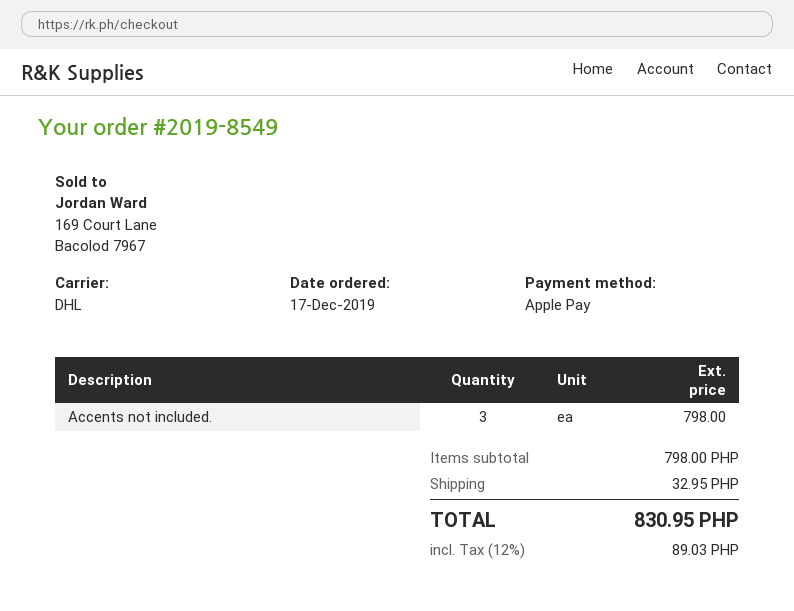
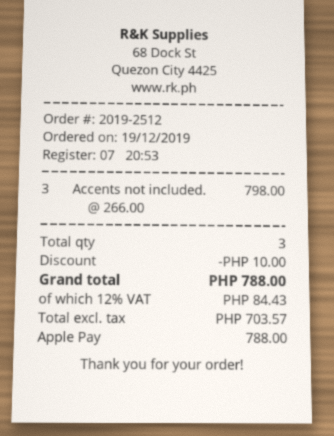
order number: 2019-8549 -> 2019-2512
order date: 2019-12-17 -> 2019-12-19
discount: none -> 10.00
shipping: 32.95 -> none
tax: 12% = 89.03 -> 12% = 84.43
total: 830.95 -> 788.00

